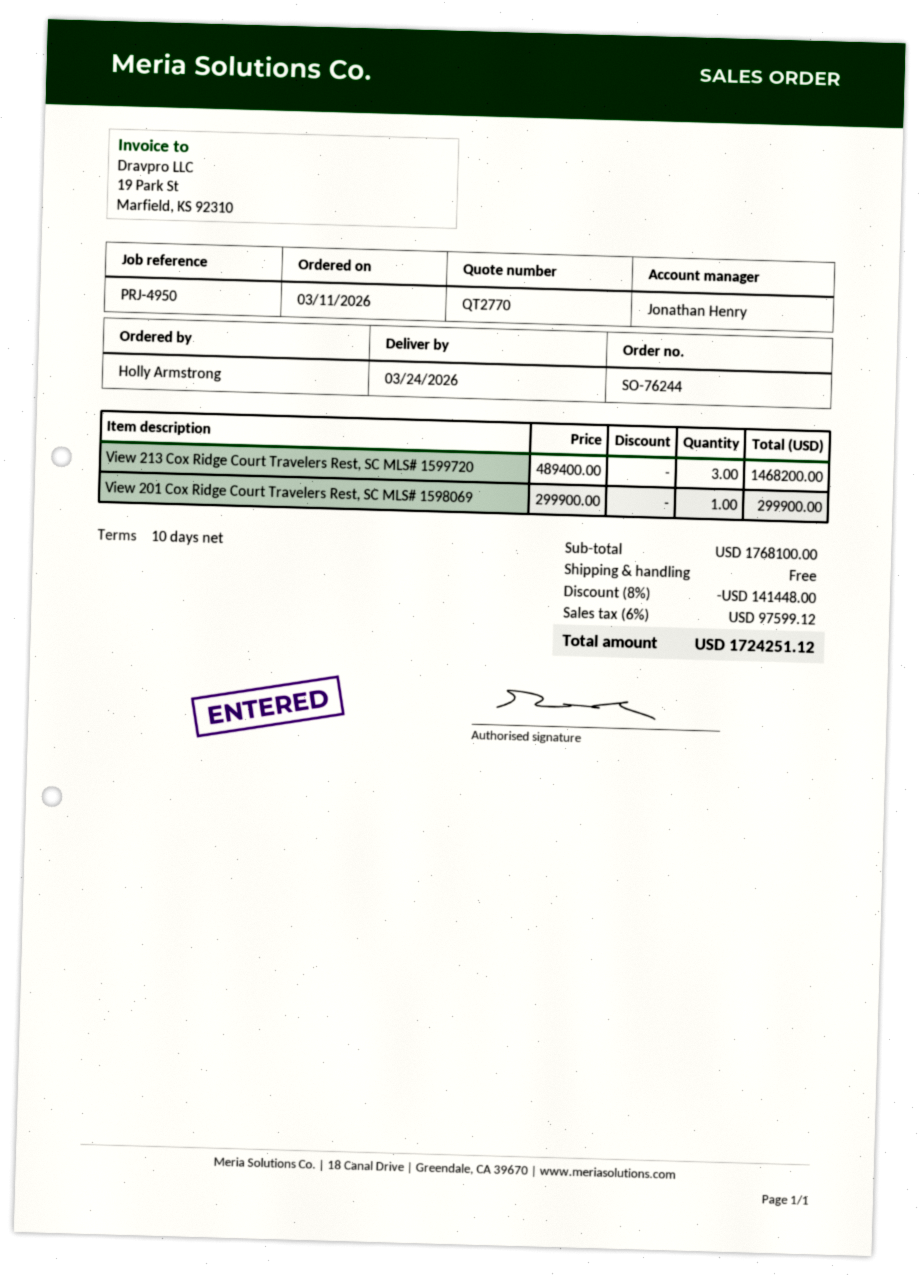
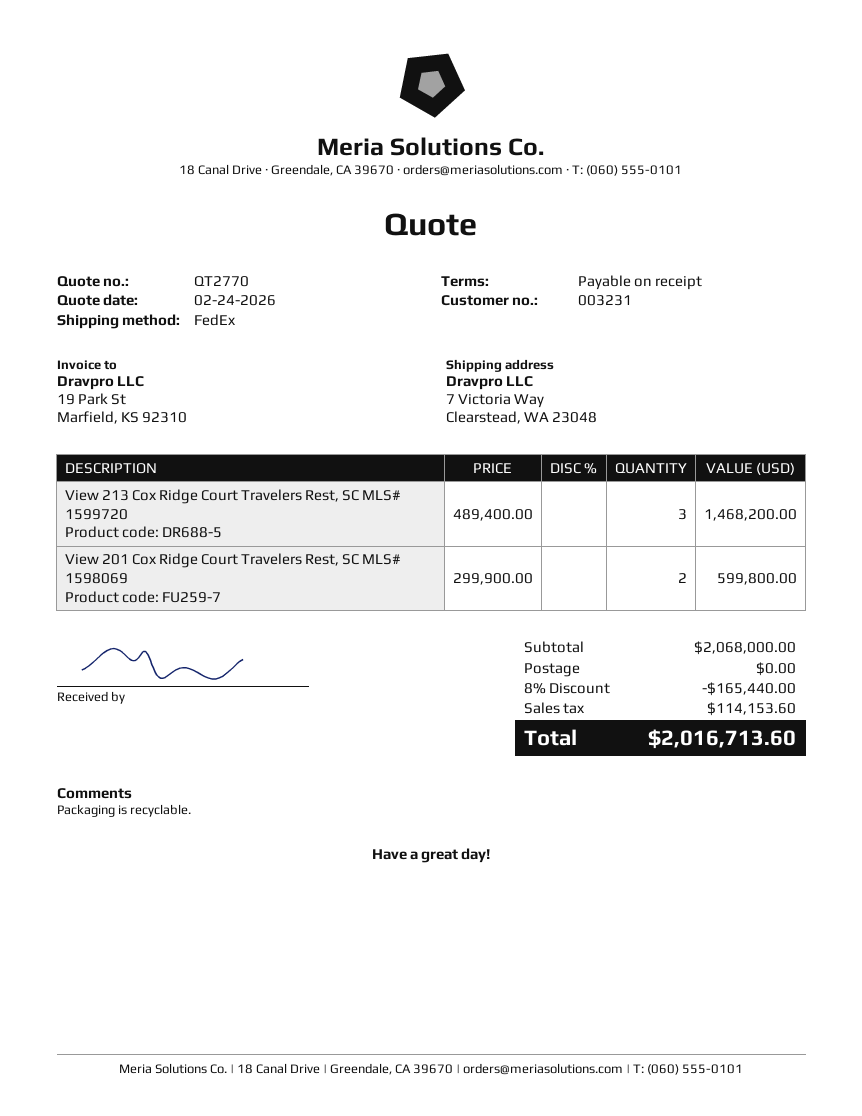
payment terms: 10 days -> on receipt
View 201 Cox Ridge Court Travelers Rest, SC MLS# 1598069: 1 x 299900.00 = 299900.00 -> 2 x 299900.00 = 599800.00
subtotal: 1768100.00 -> 2068000.00
discount: 8% = 141448.00 -> 8% = 165440.00
tax: 97599.12 -> 114153.60
total: 1724251.12 -> 2016713.60

